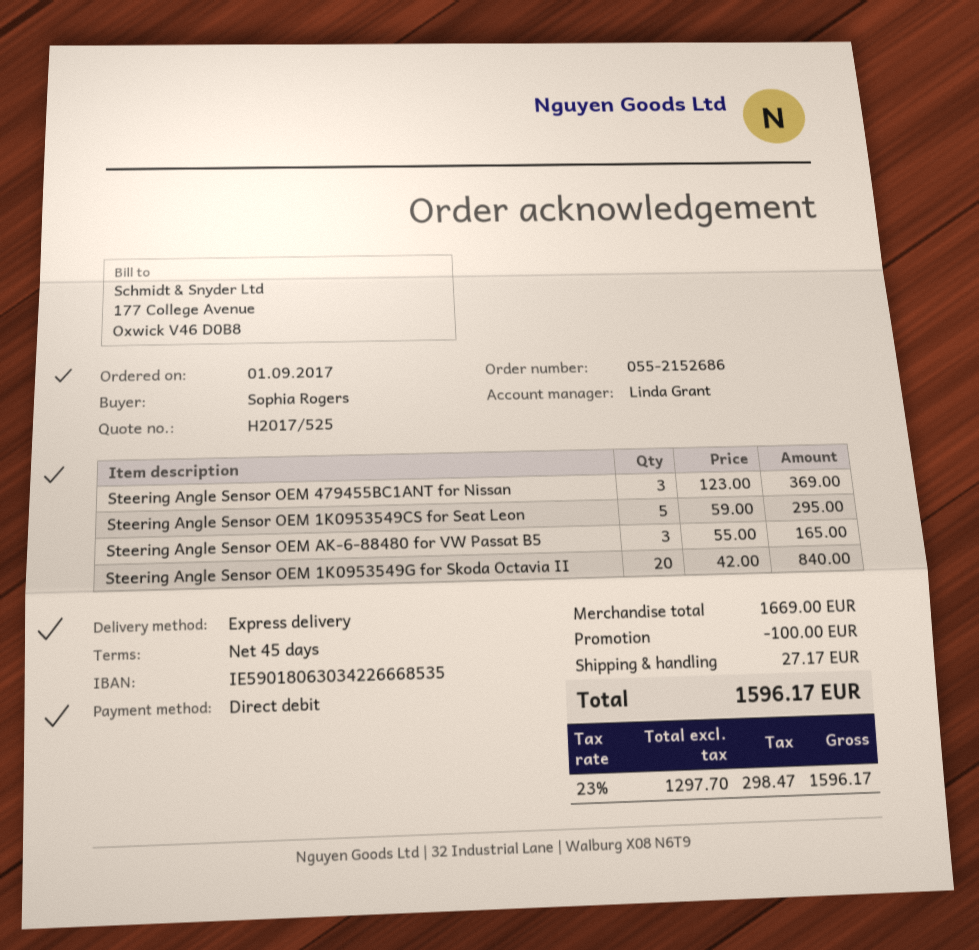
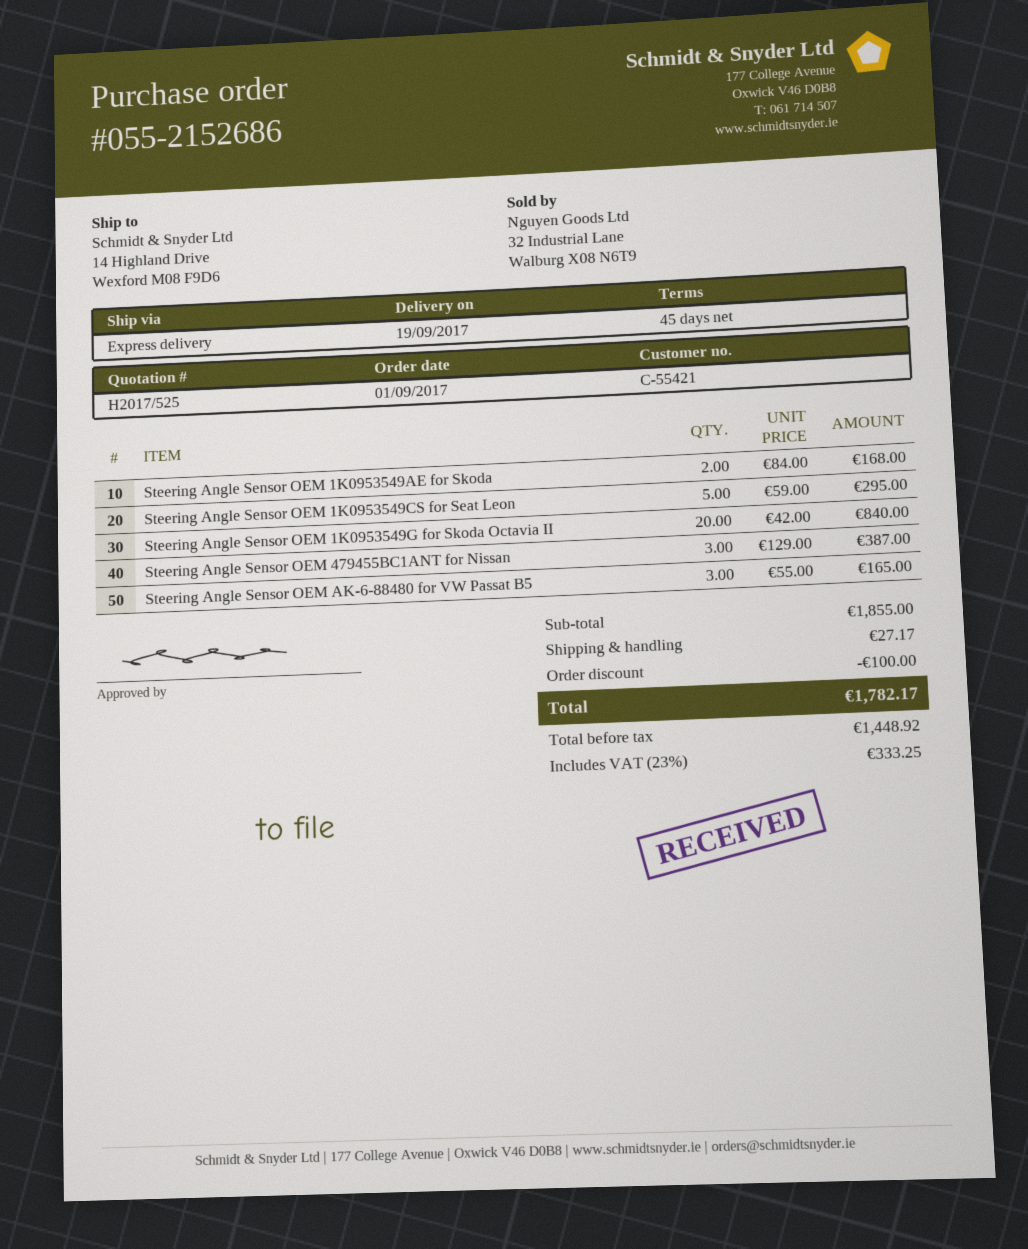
Steering Angle Sensor OEM 479455BC1ANT for Nissan: 3 x 123.00 = 369.00 -> 3 x 129.00 = 387.00
Steering Angle Sensor OEM 1K0953549AE for Skoda: none -> 2 x 84.00 = 168.00
subtotal: 1669.00 -> 1855.00
net: 1297.70 -> 1448.92
tax: 23% = 298.47 -> 23% = 333.25
total: 1596.17 -> 1782.17

